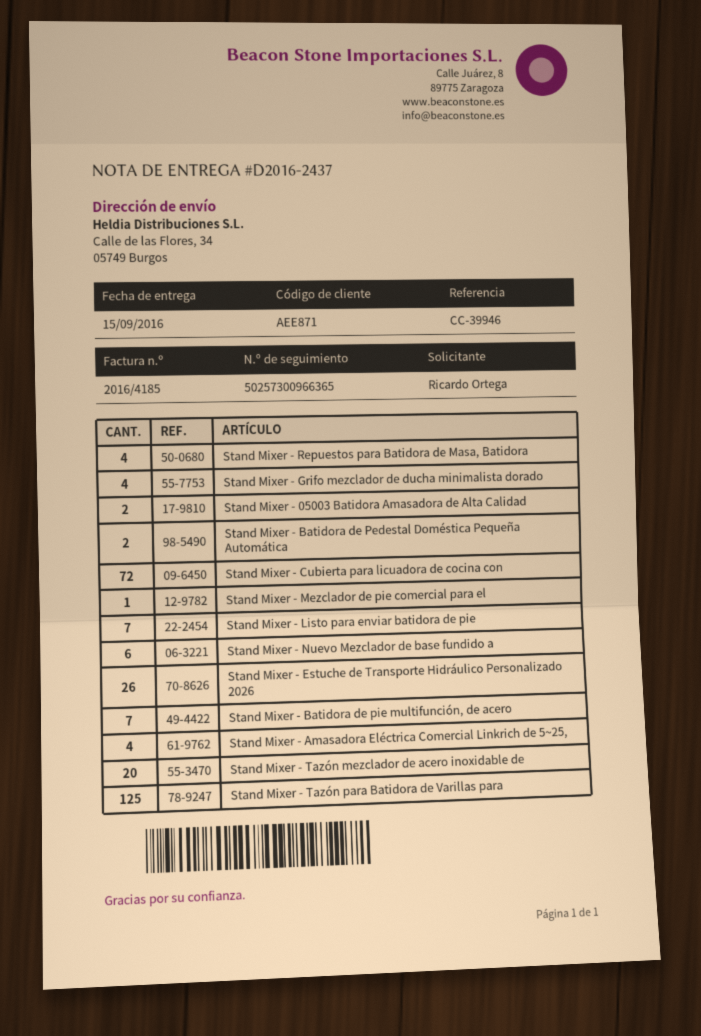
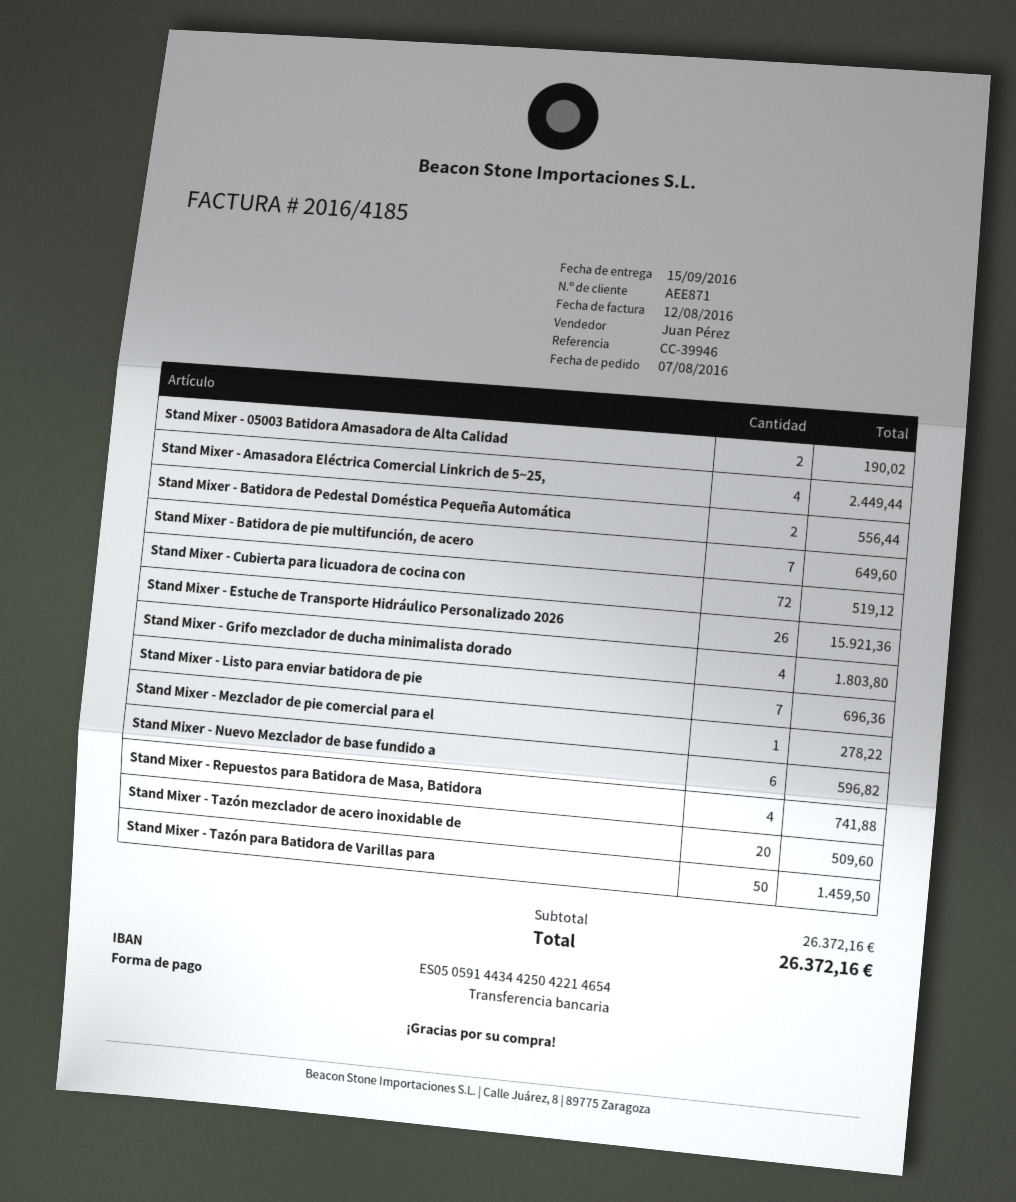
Stand Mixer - Tazón para Batidora de Varillas para: 125 -> 50

